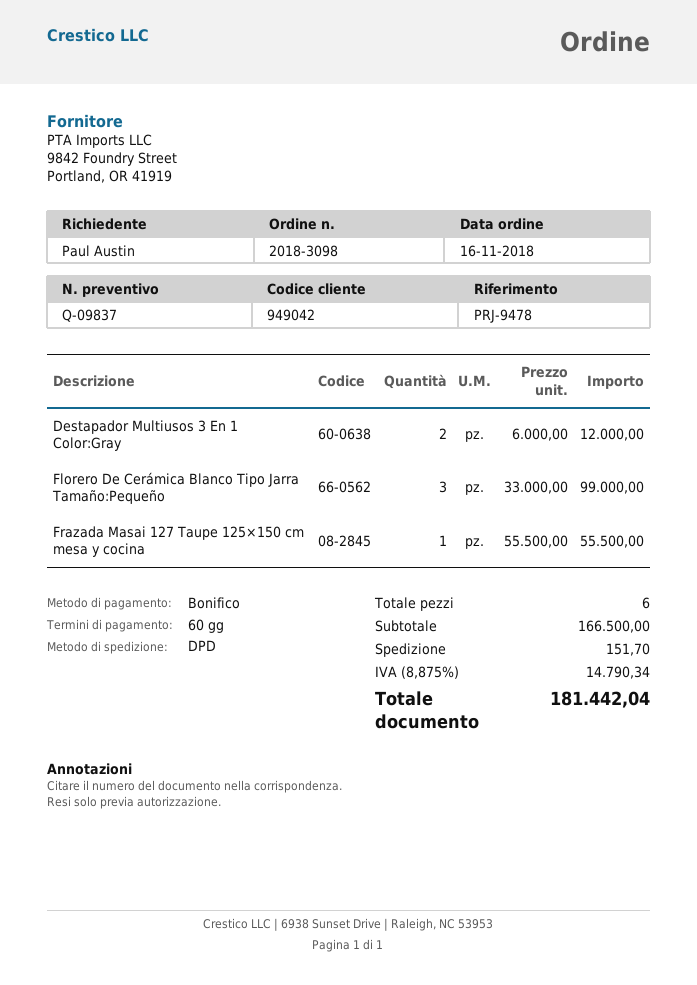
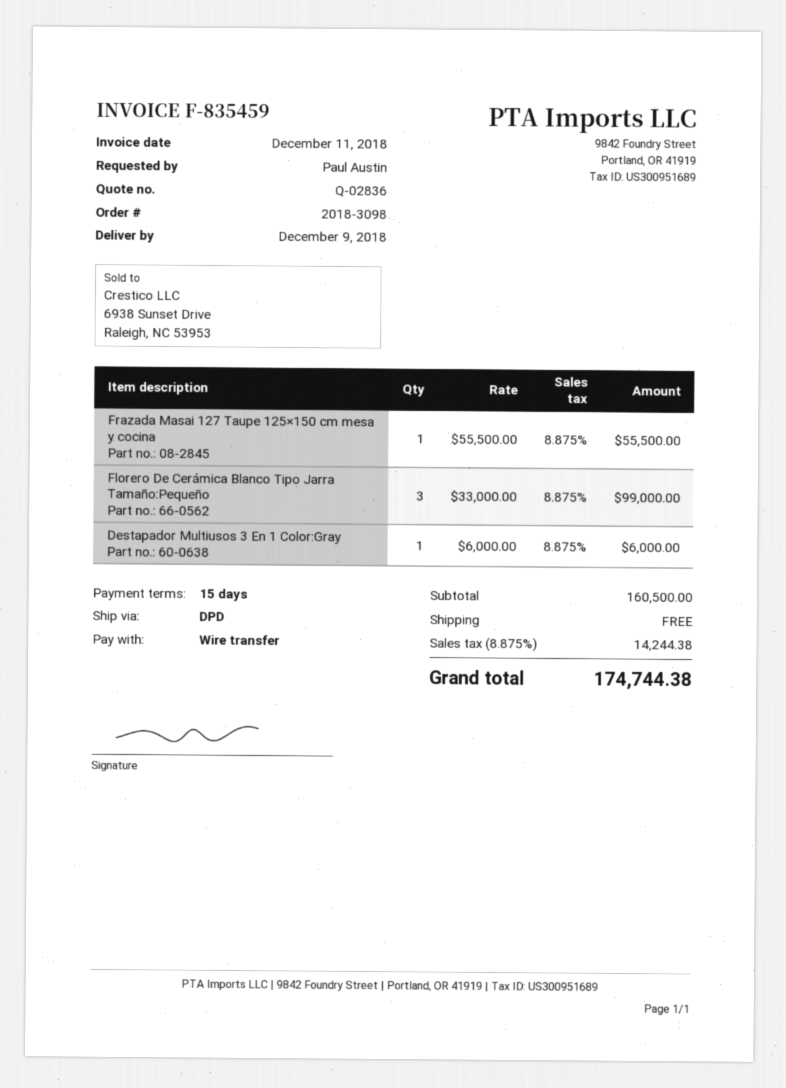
quote number: Q-09837 -> Q-02836
payment terms: 60 days -> 15 days
Destapador Multiusos 3 En 1 Color:Gray: 2 x 6000.00 = 12000.00 -> 1 x 6000.00 = 6000.00
subtotal: 166500.00 -> 160500.00
shipping: 151.70 -> 0.00
tax: 8.875% = 14790.34 -> 8.875% = 14244.38
total: 181442.04 -> 174744.38

